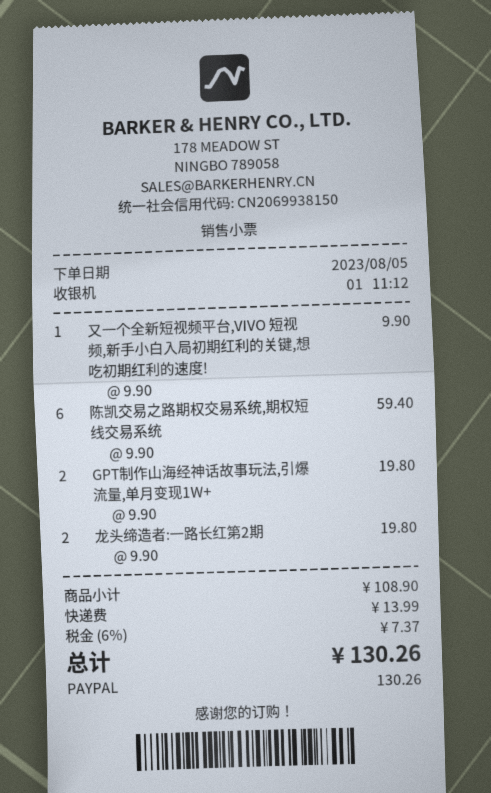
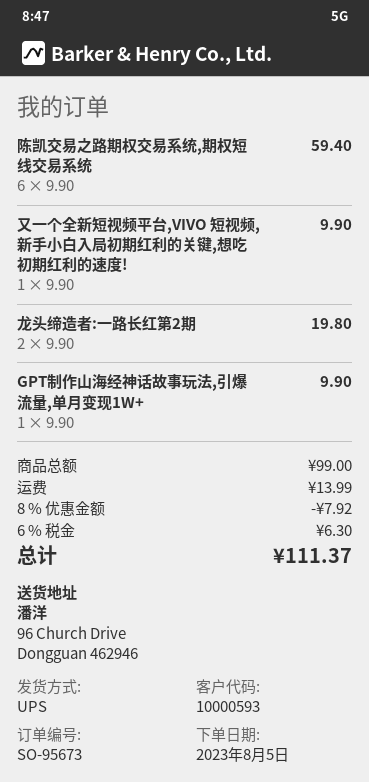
GPT制作山海经神话故事玩法,引爆流量,单月变现1W+: 2 x 9.90 = 19.80 -> 1 x 9.90 = 9.90
subtotal: 108.90 -> 99.00
discount: none -> 8% = 7.92
tax: 6% = 7.37 -> 6% = 6.30
total: 130.26 -> 111.37

